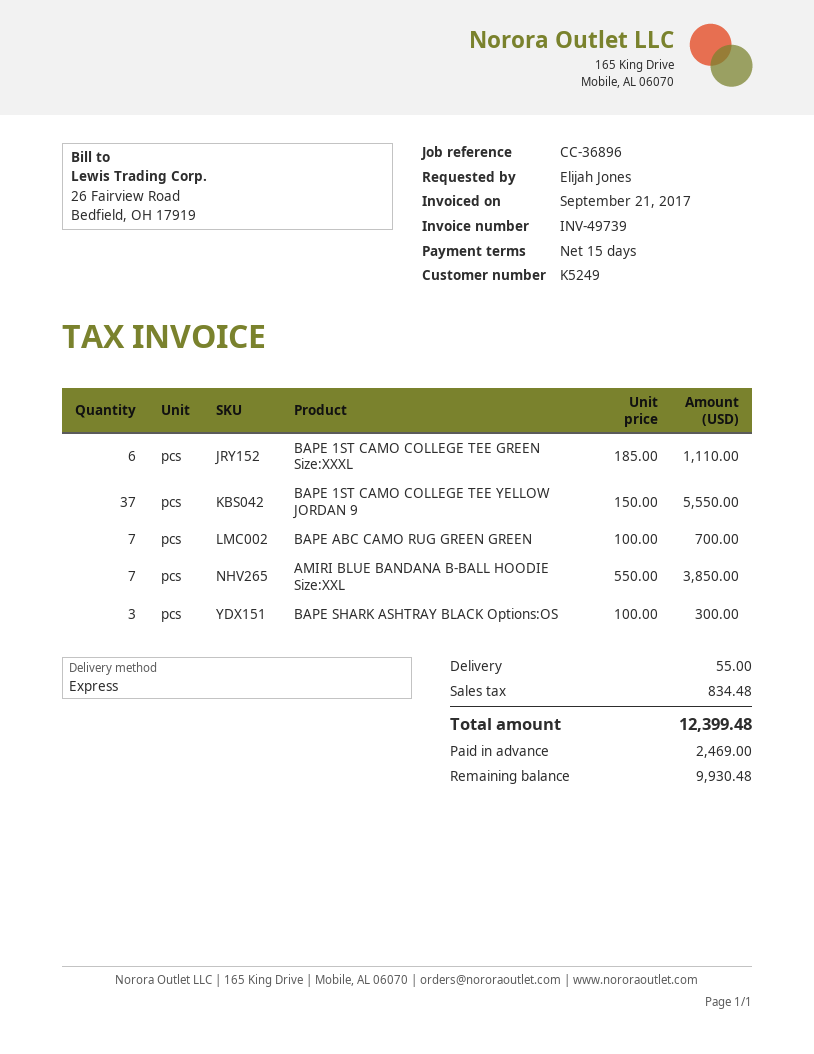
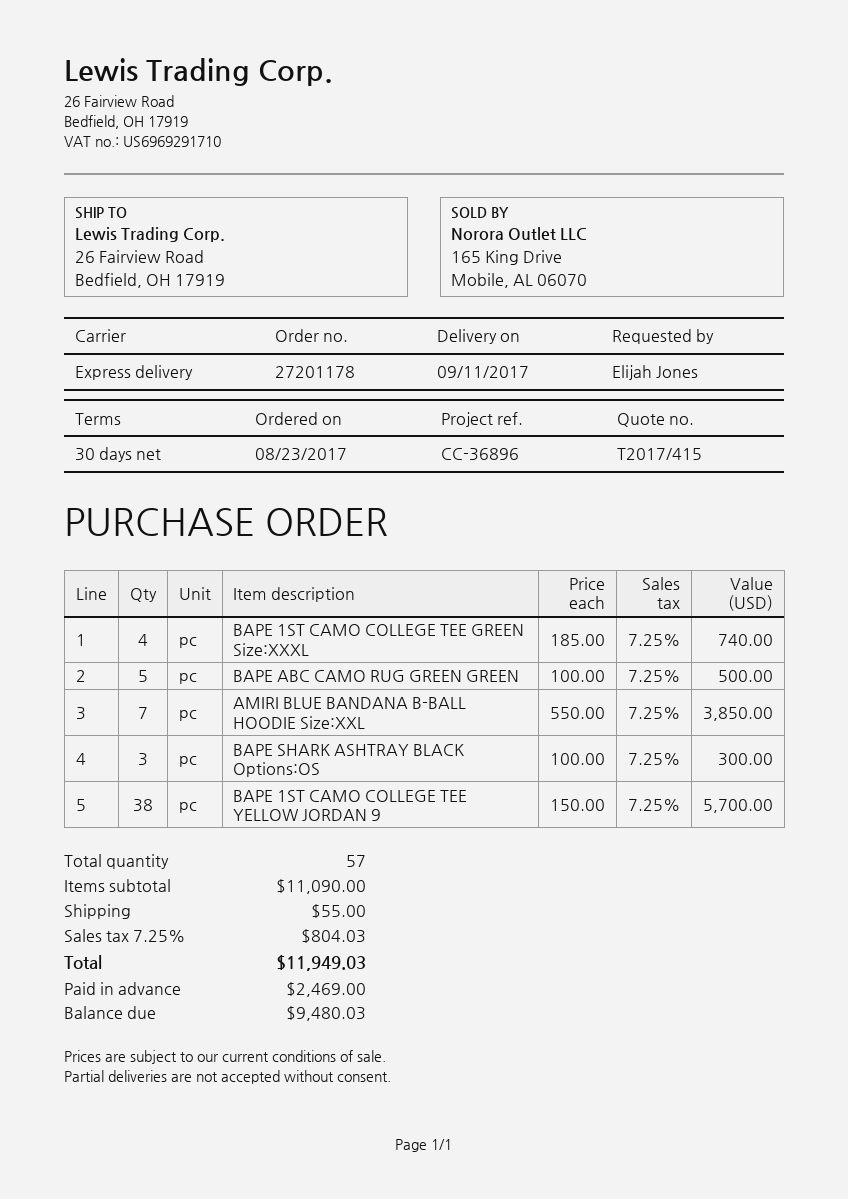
payment terms: 15 days -> 30 days
BAPE 1ST CAMO COLLEGE TEE GREEN Size:XXXL: 6 x 185.00 = 1110.00 -> 4 x 185.00 = 740.00
BAPE 1ST CAMO COLLEGE TEE YELLOW JORDAN 9: 37 x 150.00 = 5550.00 -> 38 x 150.00 = 5700.00
BAPE ABC CAMO RUG GREEN GREEN: 7 x 100.00 = 700.00 -> 5 x 100.00 = 500.00
tax: 834.48 -> 804.03
total: 12399.48 -> 11949.03
balance: 9930.48 -> 9480.03

